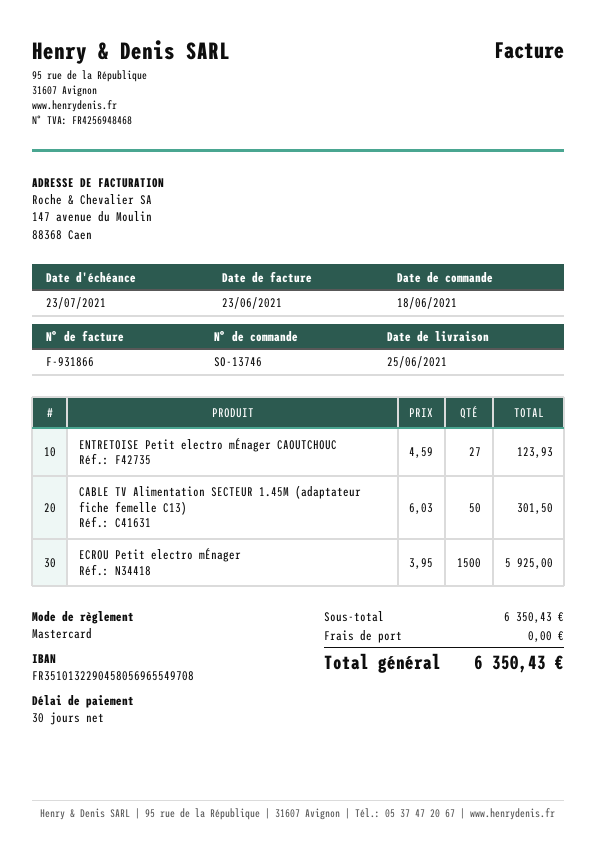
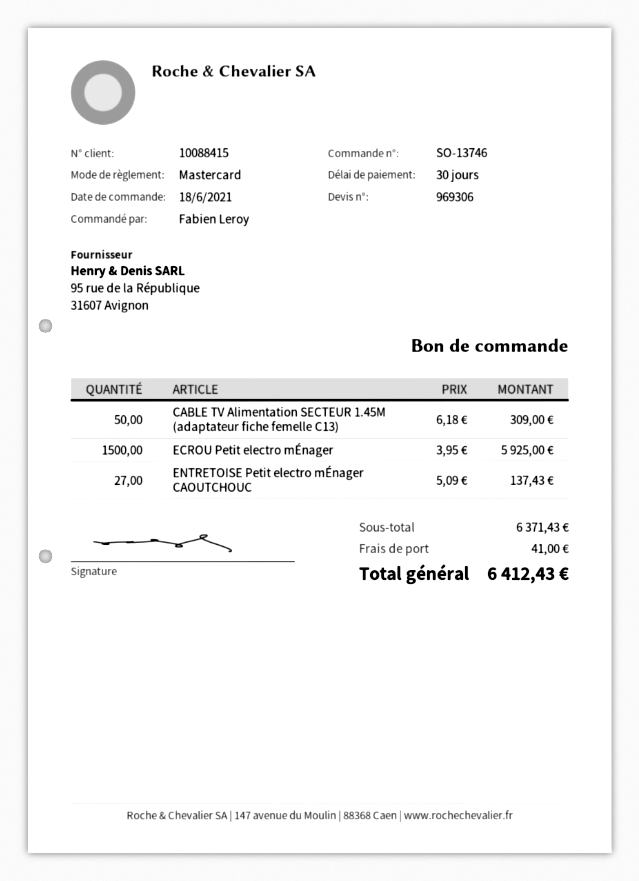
ENTRETOISE Petit electro mÉnager CAOUTCHOUC: 27 x 4.59 = 123.93 -> 27 x 5.09 = 137.43
CABLE TV Alimentation SECTEUR 1.45M (adaptateur fiche femelle C13): 50 x 6.03 = 301.50 -> 50 x 6.18 = 309.00
subtotal: 6350.43 -> 6371.43
shipping: 0.00 -> 41.00
total: 6350.43 -> 6412.43

